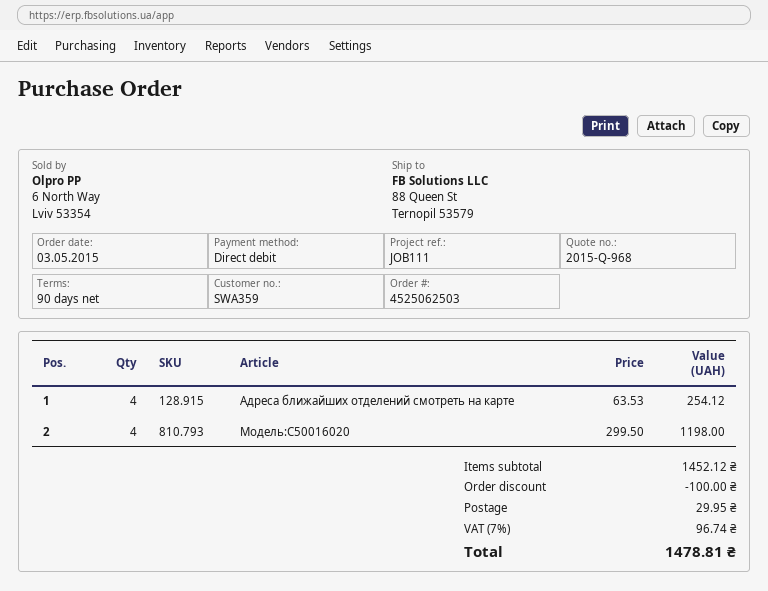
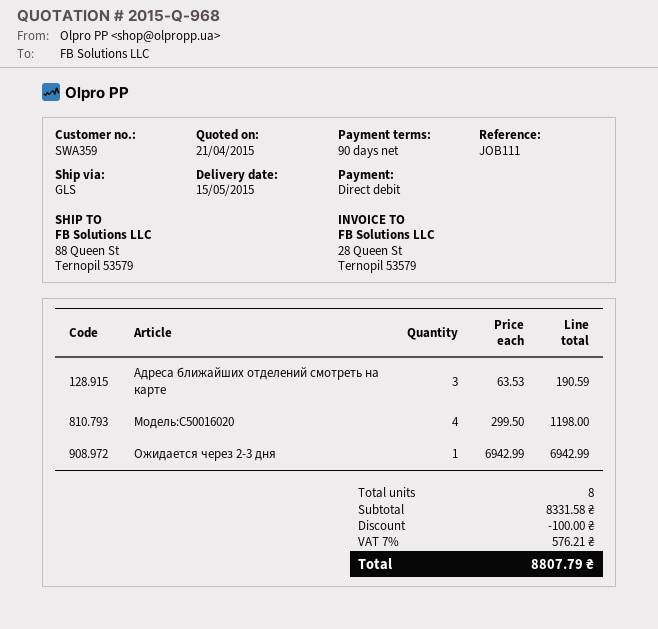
Адреса ближайших отделений смотреть на карте: 4 x 63.53 = 254.12 -> 3 x 63.53 = 190.59
Ожидается через 2-3 дня: none -> 1 x 6942.99 = 6942.99
subtotal: 1452.12 -> 8331.58
shipping: 29.95 -> none
tax: 7% = 96.74 -> 7% = 576.21
total: 1478.81 -> 8807.79

